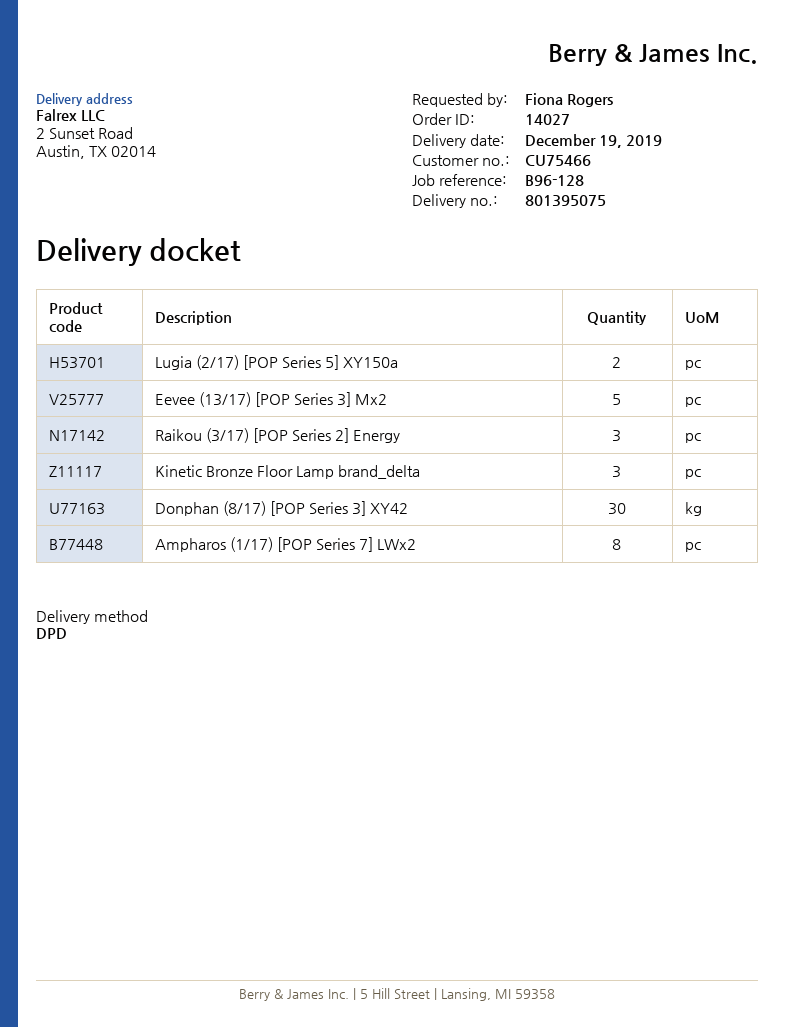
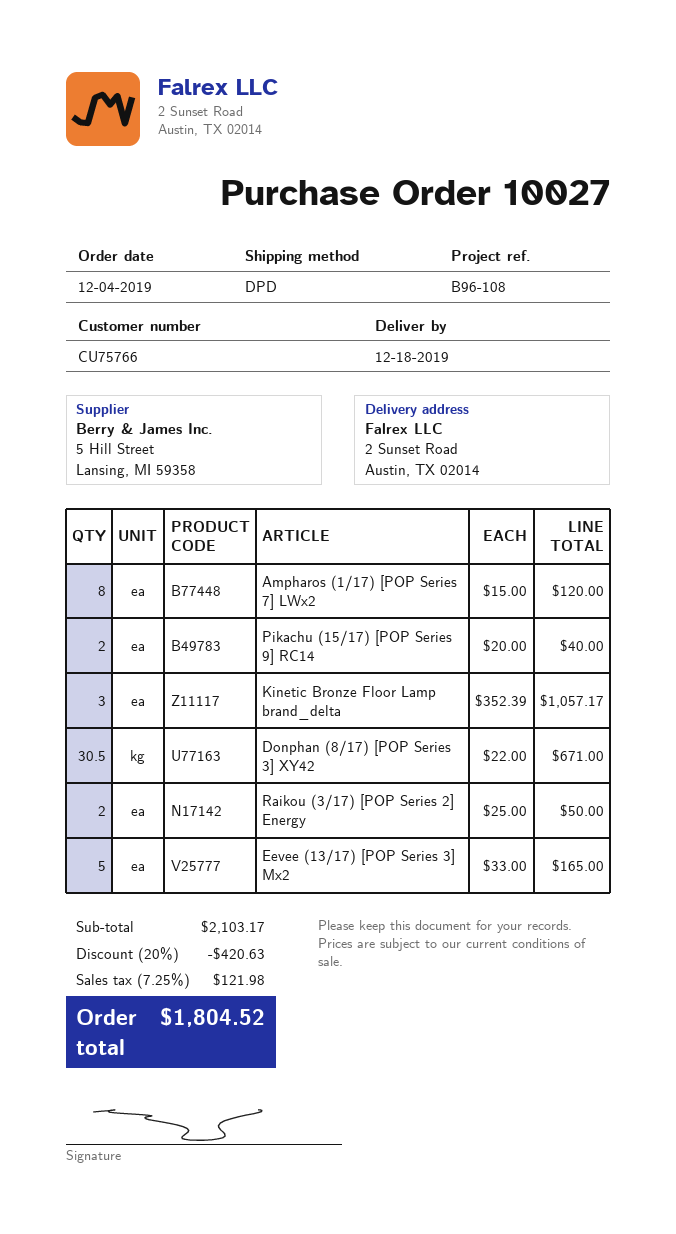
order number: 14027 -> 10027
delivery date: 2019-12-19 -> 2019-12-18
customer number: CU75466 -> CU75766
reference: B96-128 -> B96-108
Lugia (2/17) [POP Series 5] XY150a: 2 -> none
Raikou (3/17) [POP Series 2] Energy: 3 -> 2
Donphan (8/17) [POP Series 3] XY42: 30 -> 30.5
Pikachu (15/17) [POP Series 9] RC14: none -> 2

